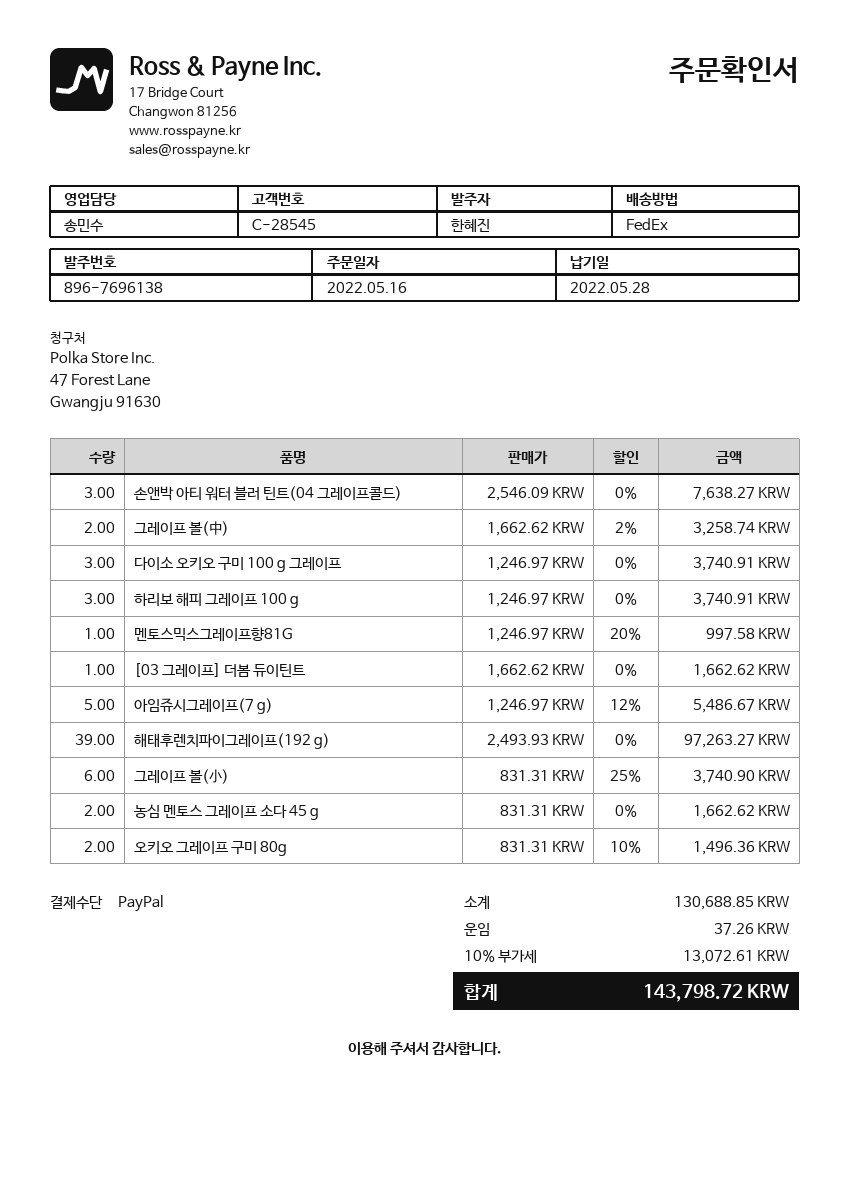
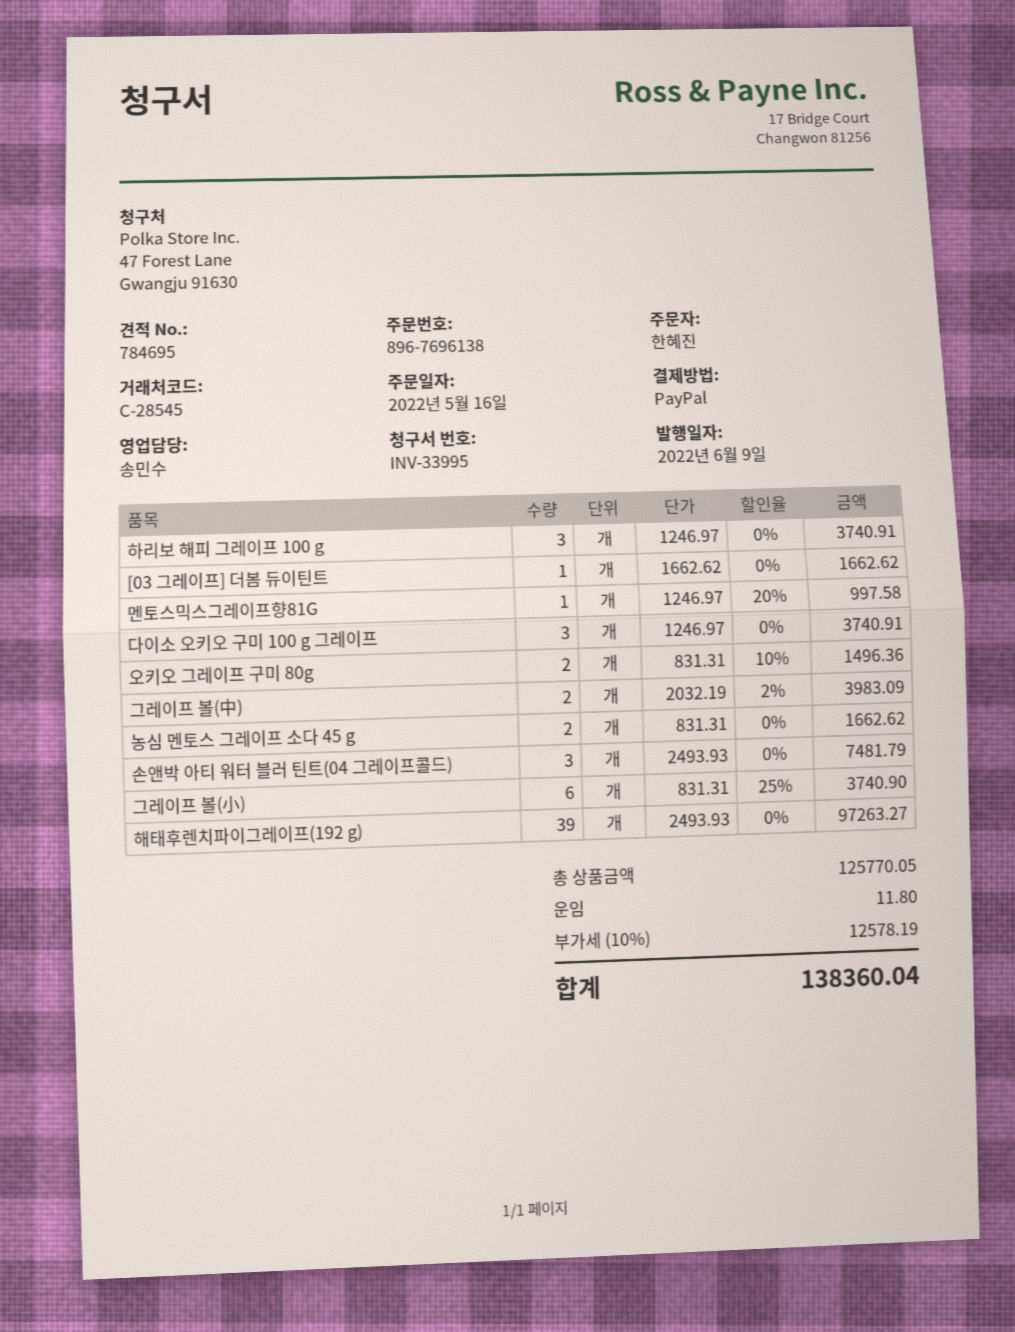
손앤박 아티 워터 블러 틴트(04 그레이프콜드): 3 x 2546.09 = 7638.27 -> 3 x 2493.93 = 7481.79
그레이프 볼(中): 2 x 1662.62 - 2% = 3258.74 -> 2 x 2032.19 - 2% = 3983.09
아임쥬시그레이프(7 g): 5 x 1246.97 - 12% = 5486.67 -> none
subtotal: 130688.85 -> 125770.05
shipping: 37.26 -> 11.80
tax: 10% = 13072.61 -> 10% = 12578.19
total: 143798.72 -> 138360.04

